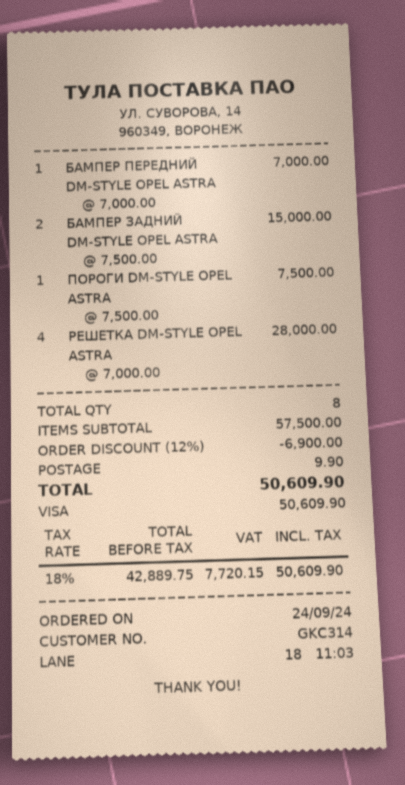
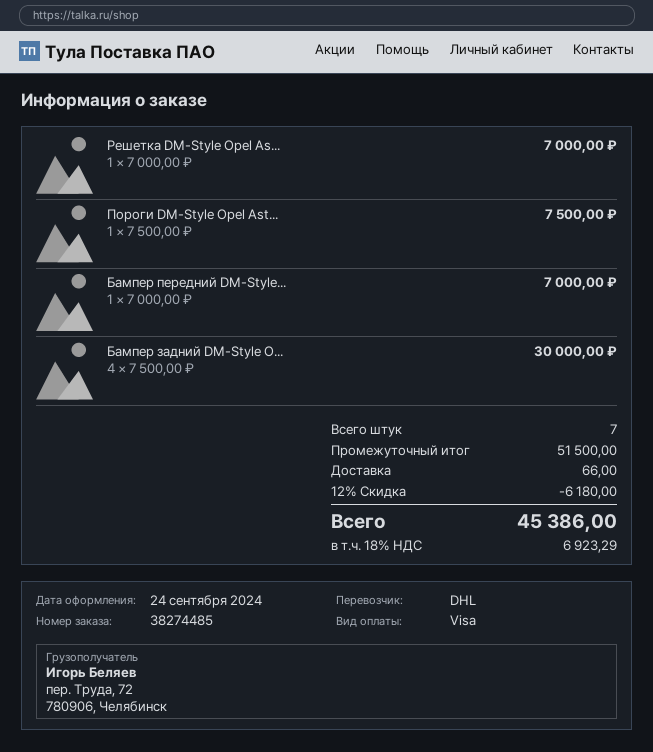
БАМПЕР ЗАДНИЙ DM-STYLE OPEL ASTRA: 2 x 7500.00 = 15000.00 -> 4 x 7500.00 = 30000.00
РЕШЕТКА DM-STYLE OPEL ASTRA: 4 x 7000.00 = 28000.00 -> 1 x 7000.00 = 7000.00
total quantity: 8 -> 7
subtotal: 57500.00 -> 51500.00
discount: 12% = 6900.00 -> 12% = 6180.00
shipping: 9.90 -> 66.00
tax: 18% = 7720.15 -> 18% = 6923.29
total: 50609.90 -> 45386.00

